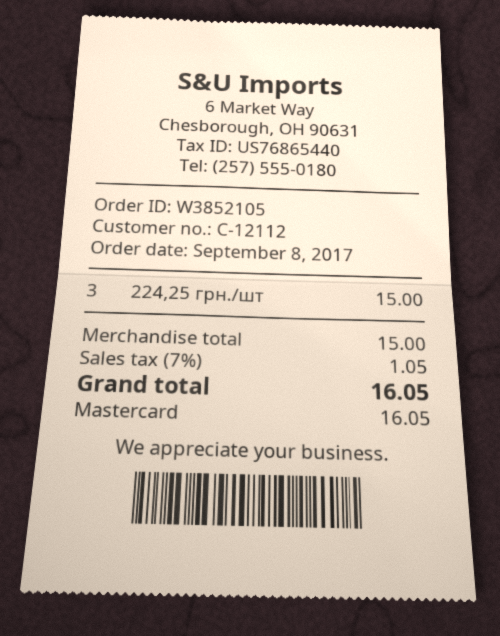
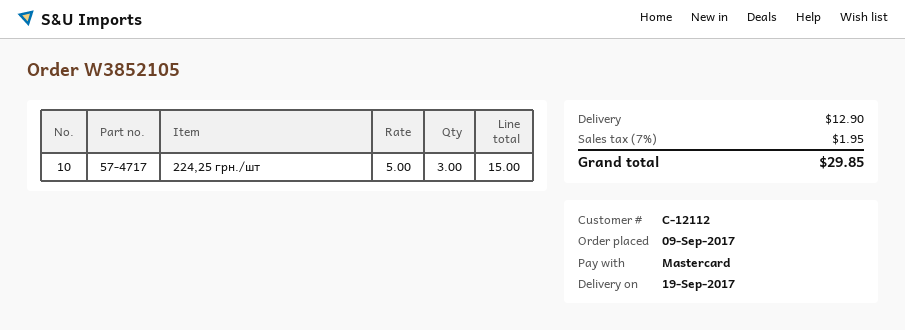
order date: 2017-09-08 -> 2017-09-09
shipping: none -> 12.90
tax: 7% = 1.05 -> 7% = 1.95
total: 16.05 -> 29.85

